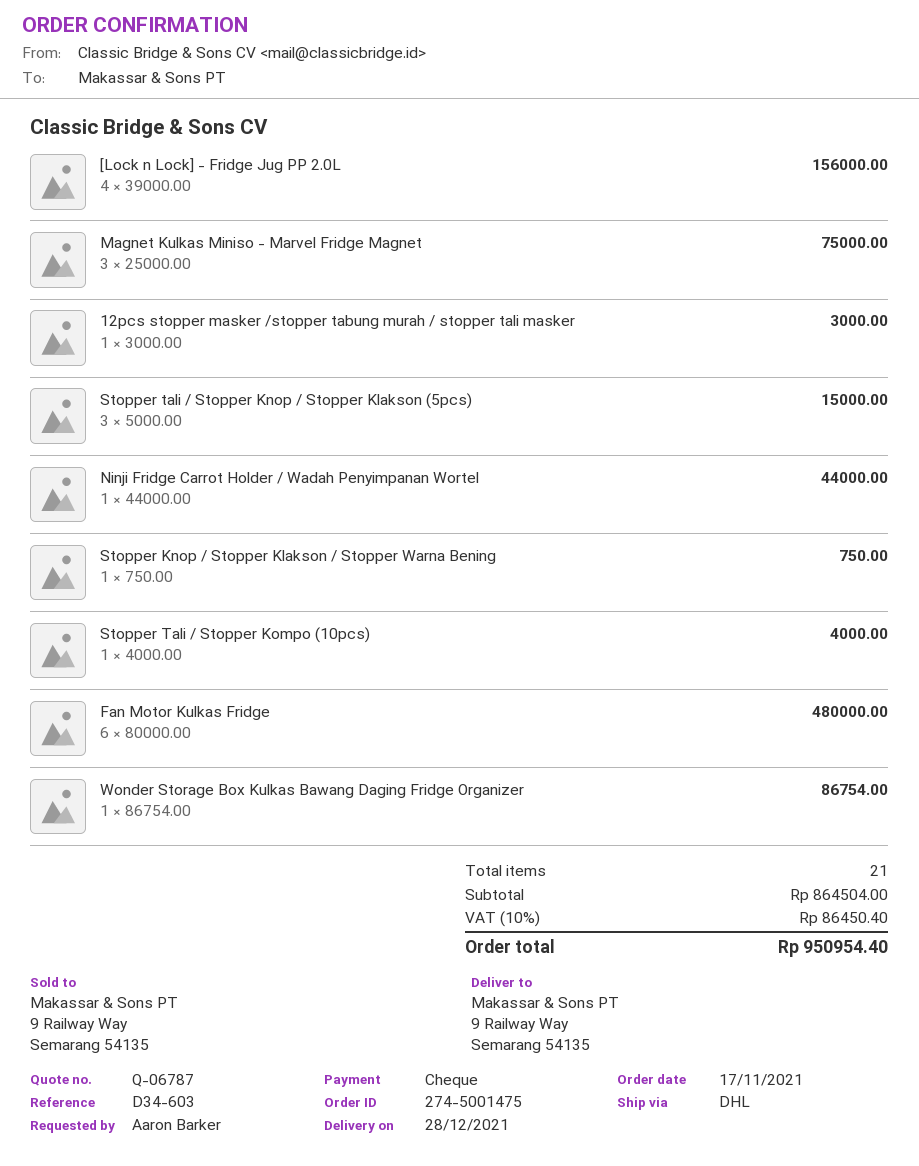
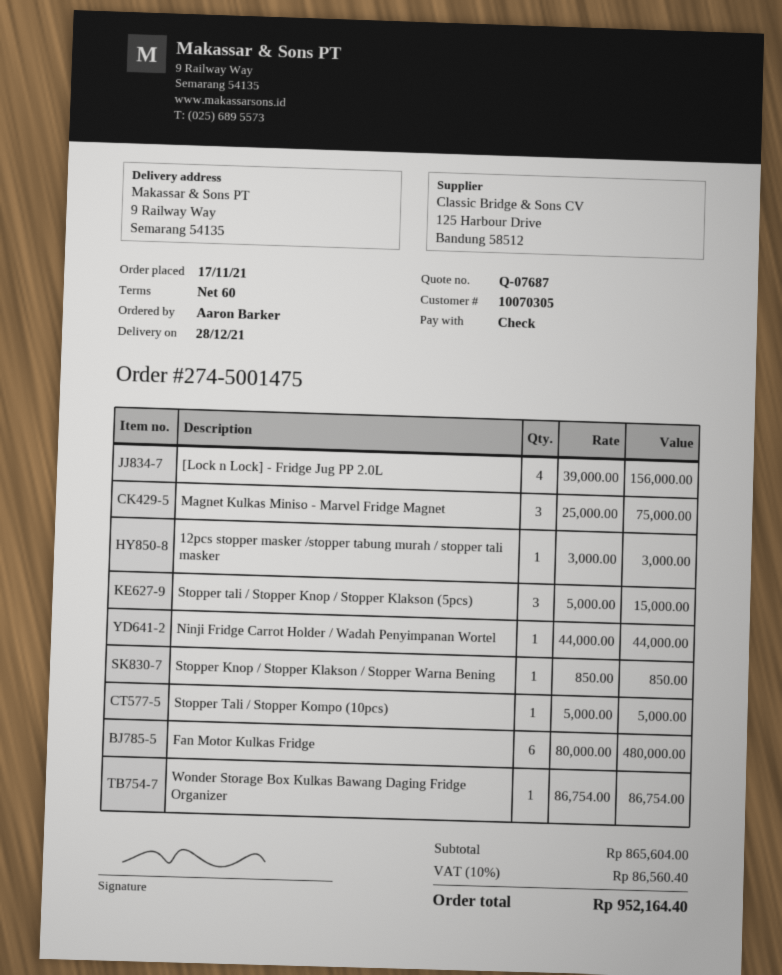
quote number: Q-06787 -> Q-07687
Stopper Knop / Stopper Klakson / Stopper Warna Bening: 1 x 750.00 = 750.00 -> 1 x 850.00 = 850.00
Stopper Tali / Stopper Kompo (10pcs): 1 x 4000.00 = 4000.00 -> 1 x 5000.00 = 5000.00
subtotal: 864504.00 -> 865604.00
tax: 10% = 86450.40 -> 10% = 86560.40
total: 950954.40 -> 952164.40

